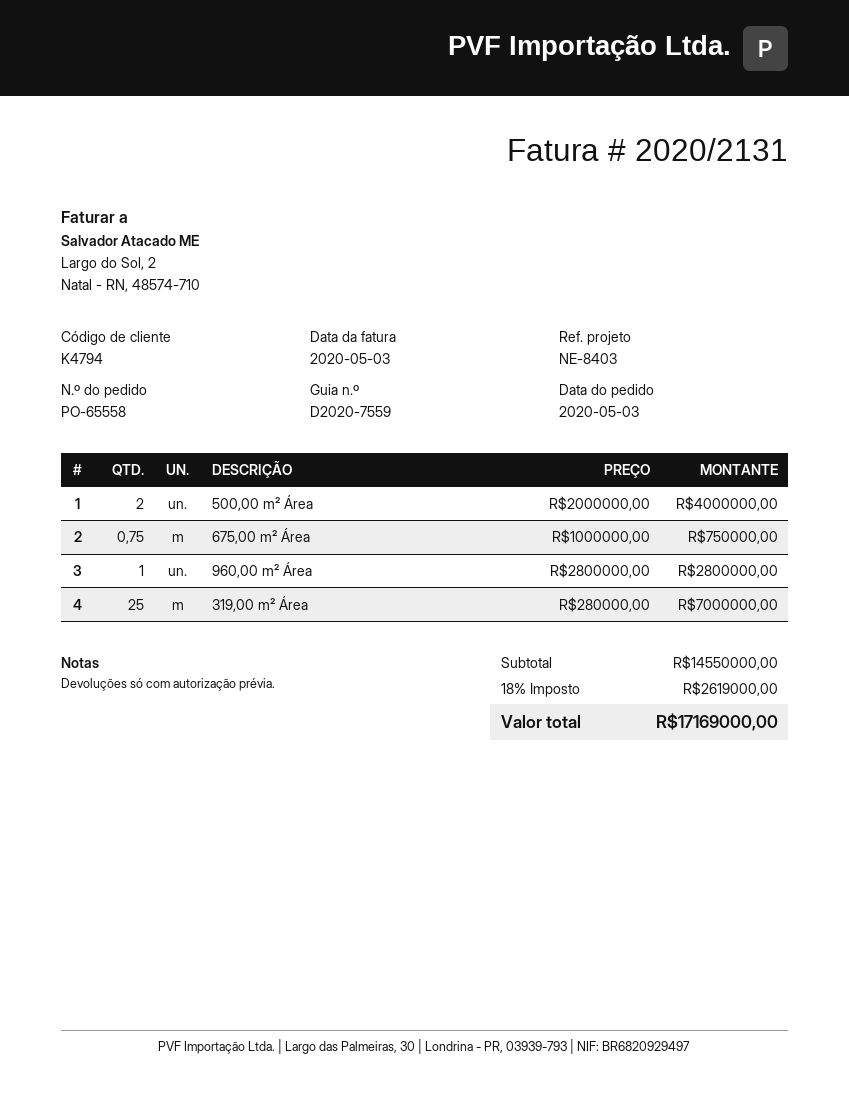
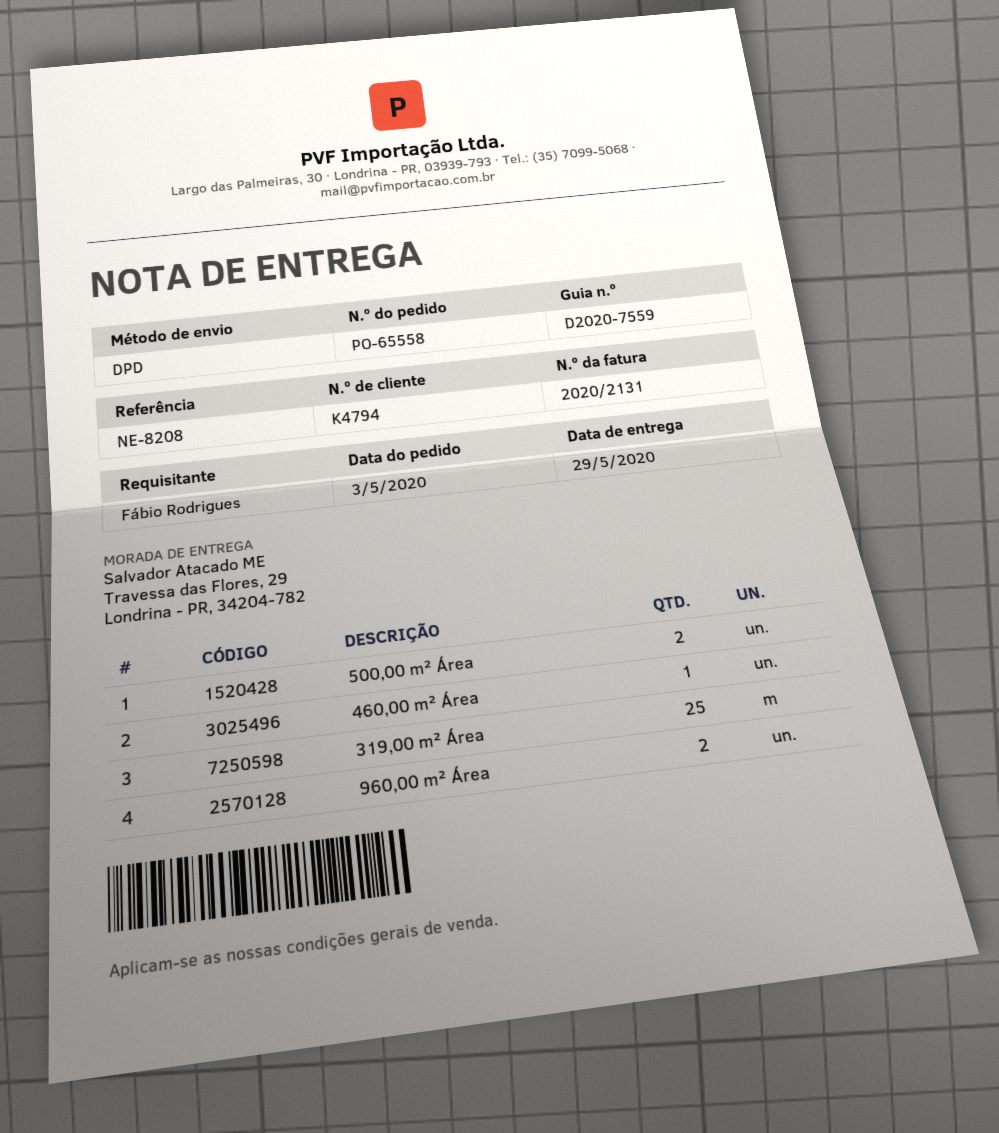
reference: NE-8403 -> NE-8208
675,00 m² Área: 0.75 -> none
960,00 m² Área: 1 -> 2
460,00 m² Área: none -> 1

